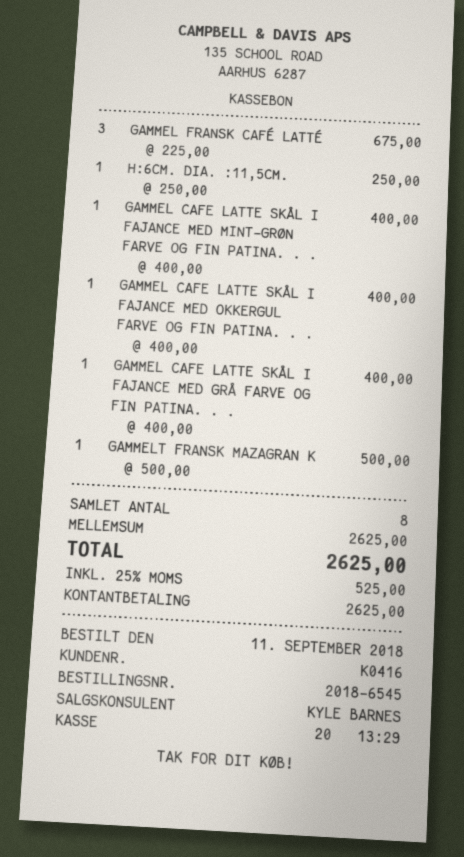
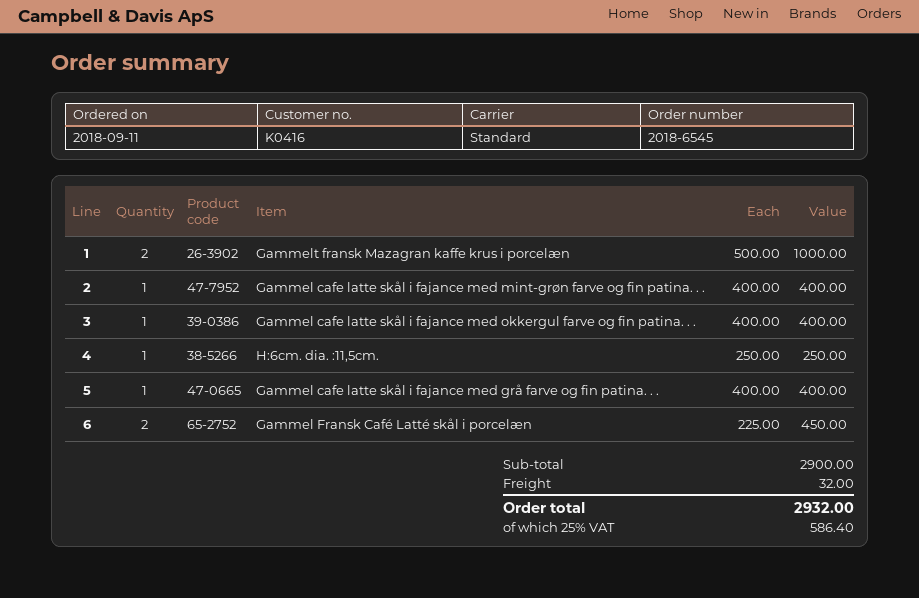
GAMMEL FRANSK CAFÉ LATTÉ: 3 x 225.00 = 675.00 -> 2 x 225.00 = 450.00
GAMMELT FRANSK MAZAGRAN K: 1 x 500.00 = 500.00 -> 2 x 500.00 = 1000.00
subtotal: 2625.00 -> 2900.00
shipping: none -> 32.00
tax: 25% = 525.00 -> 25% = 586.40
total: 2625.00 -> 2932.00

